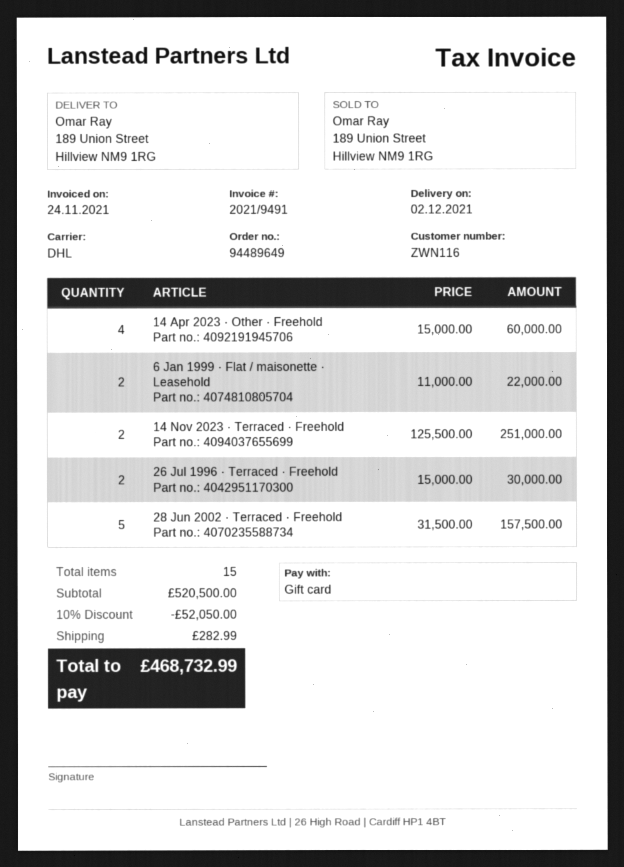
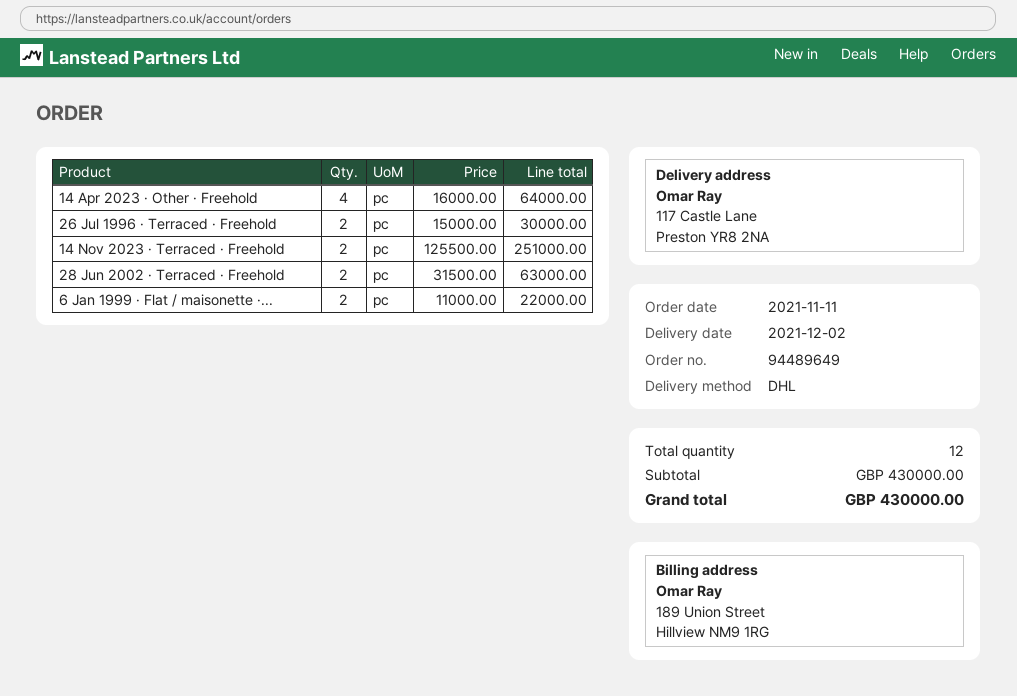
ship to: 189 Union Street, Hillview NM9 1RG -> 117 Castle Lane, Preston YR8 2NA
14 Apr 2023 · Other · Freehold: 4 x 15000.00 = 60000.00 -> 4 x 16000.00 = 64000.00
28 Jun 2002 · Terraced · Freehold: 5 x 31500.00 = 157500.00 -> 2 x 31500.00 = 63000.00
total quantity: 15 -> 12
subtotal: 520500.00 -> 430000.00
discount: 10% = 52050.00 -> none
shipping: 282.99 -> none
total: 468732.99 -> 430000.00

